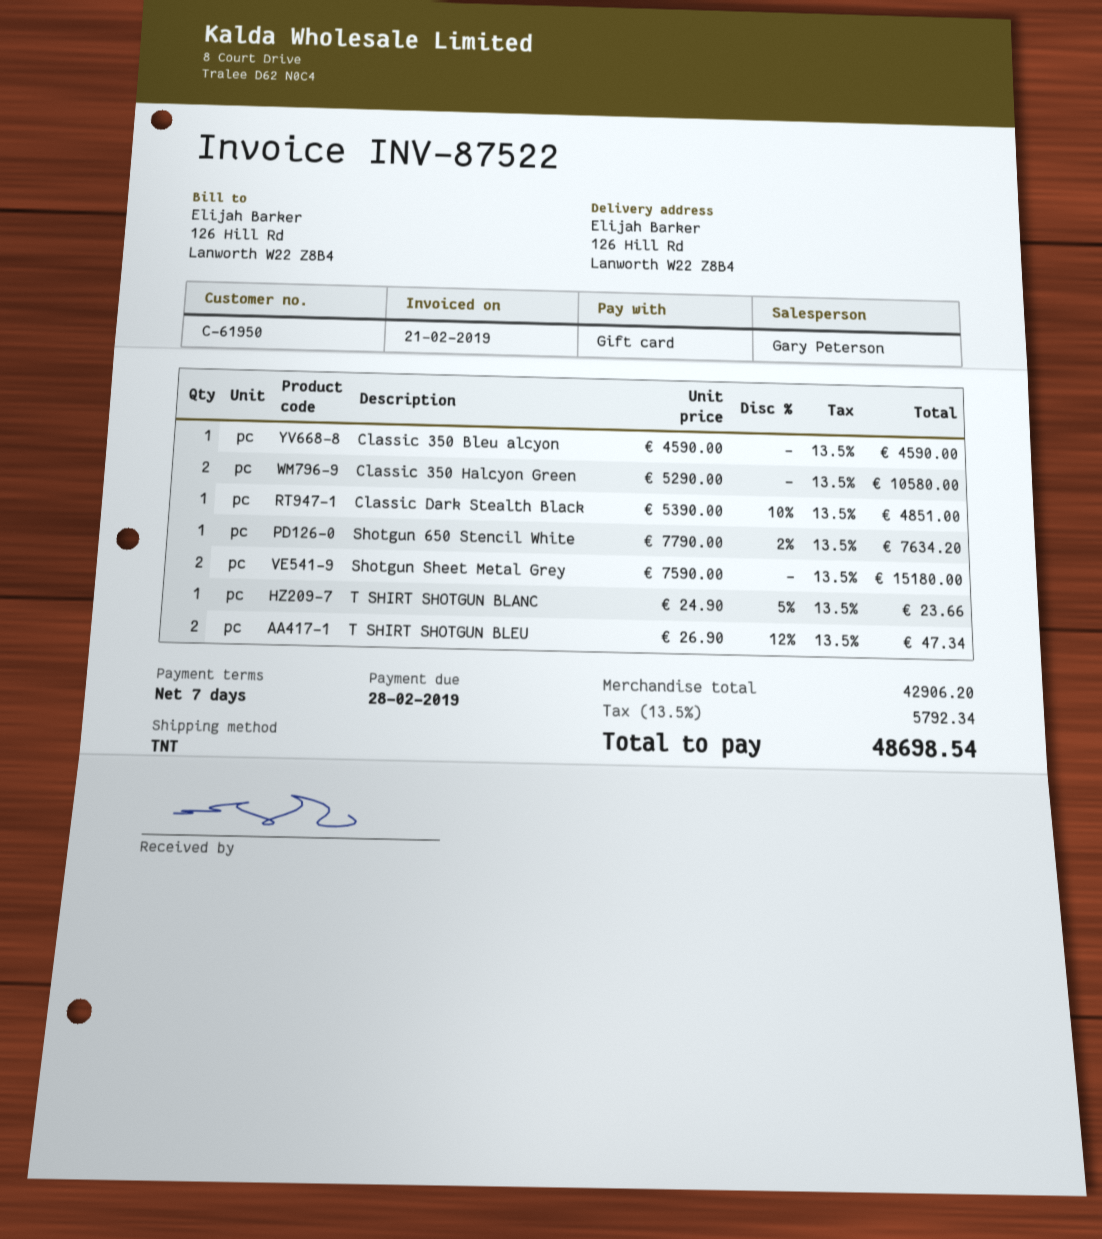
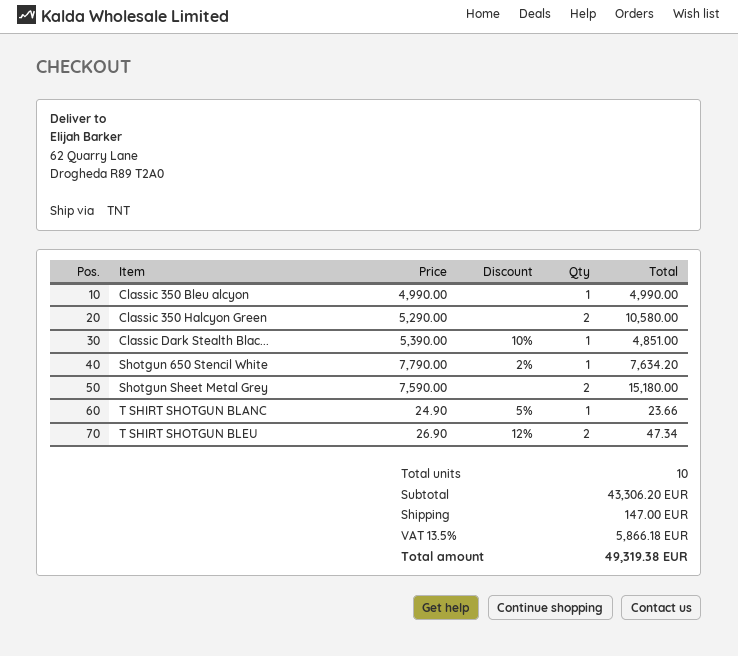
ship to: 126 Hill Rd, Lanworth W22 Z8B4 -> 62 Quarry Lane, Drogheda R89 T2A0
Classic 350 Bleu alcyon: 1 x 4590.00 = 4590.00 -> 1 x 4990.00 = 4990.00
subtotal: 42906.20 -> 43306.20
shipping: none -> 147.00
tax: 13.5% = 5792.34 -> 13.5% = 5866.18
total: 48698.54 -> 49319.38

